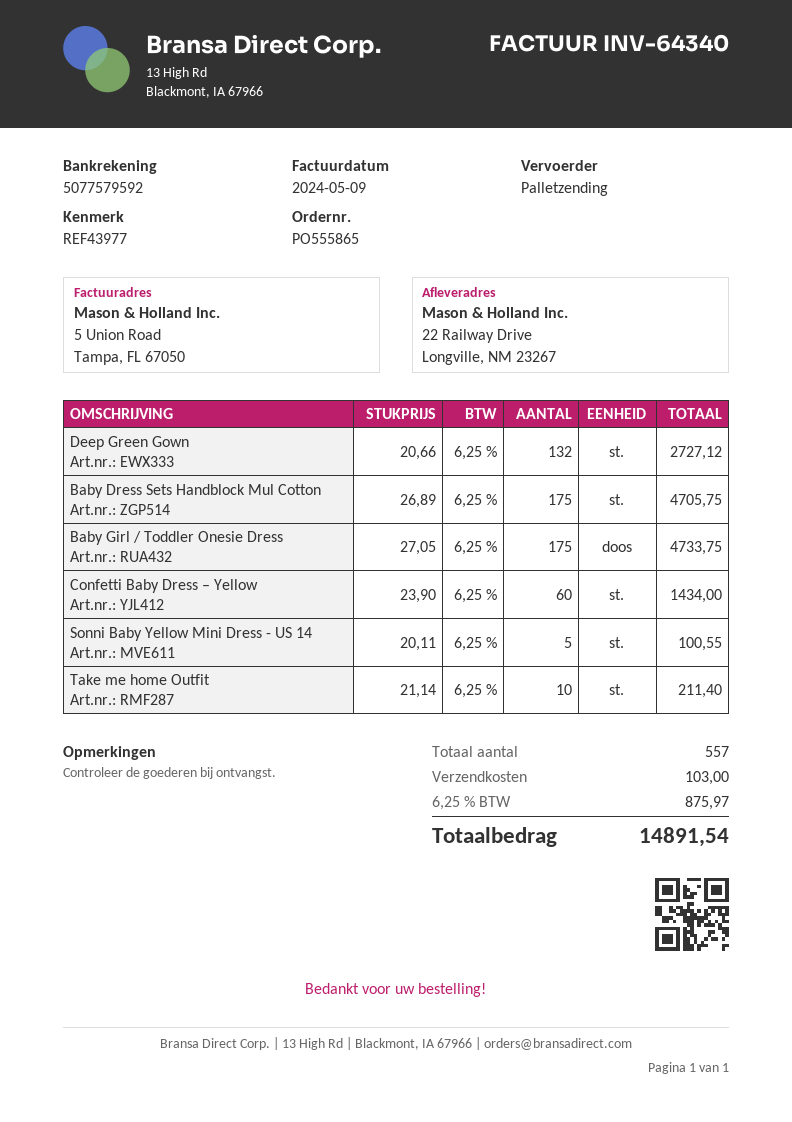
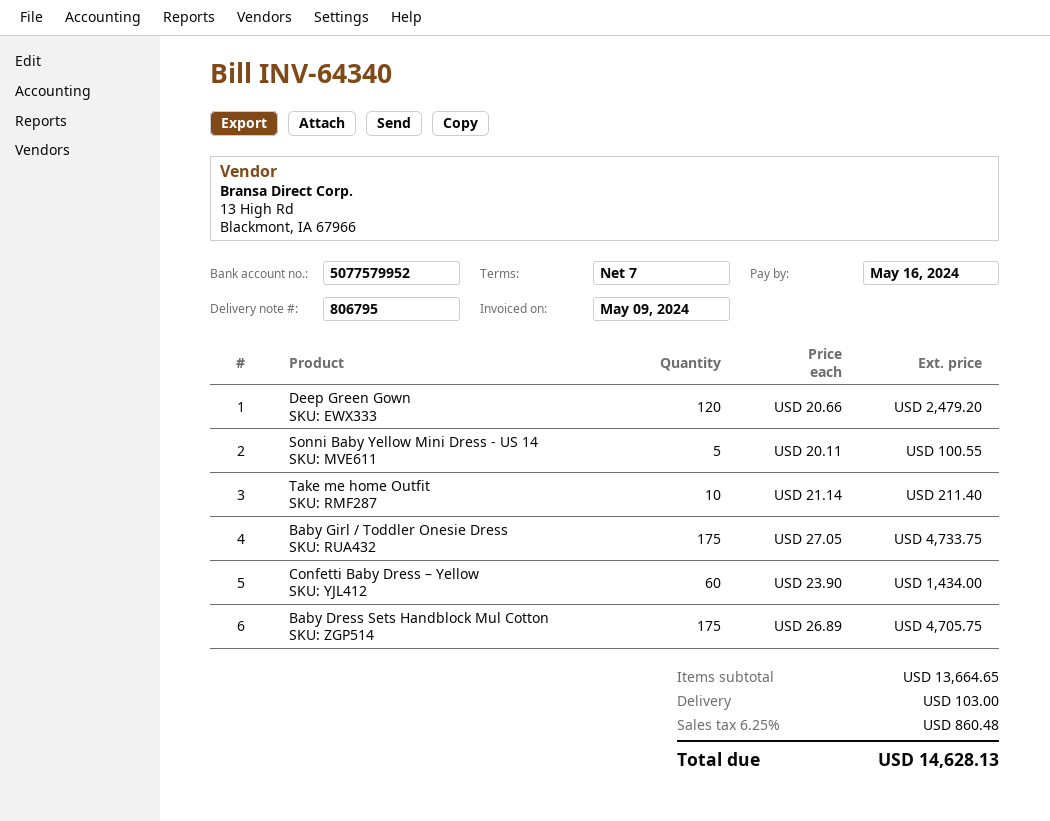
bank account: 5077579592 -> 5077579952
Deep Green Gown: 132 x 20.66 = 2727.12 -> 120 x 20.66 = 2479.20
tax: 6.25% = 875.97 -> 6.25% = 860.48
total: 14891.54 -> 14628.13

